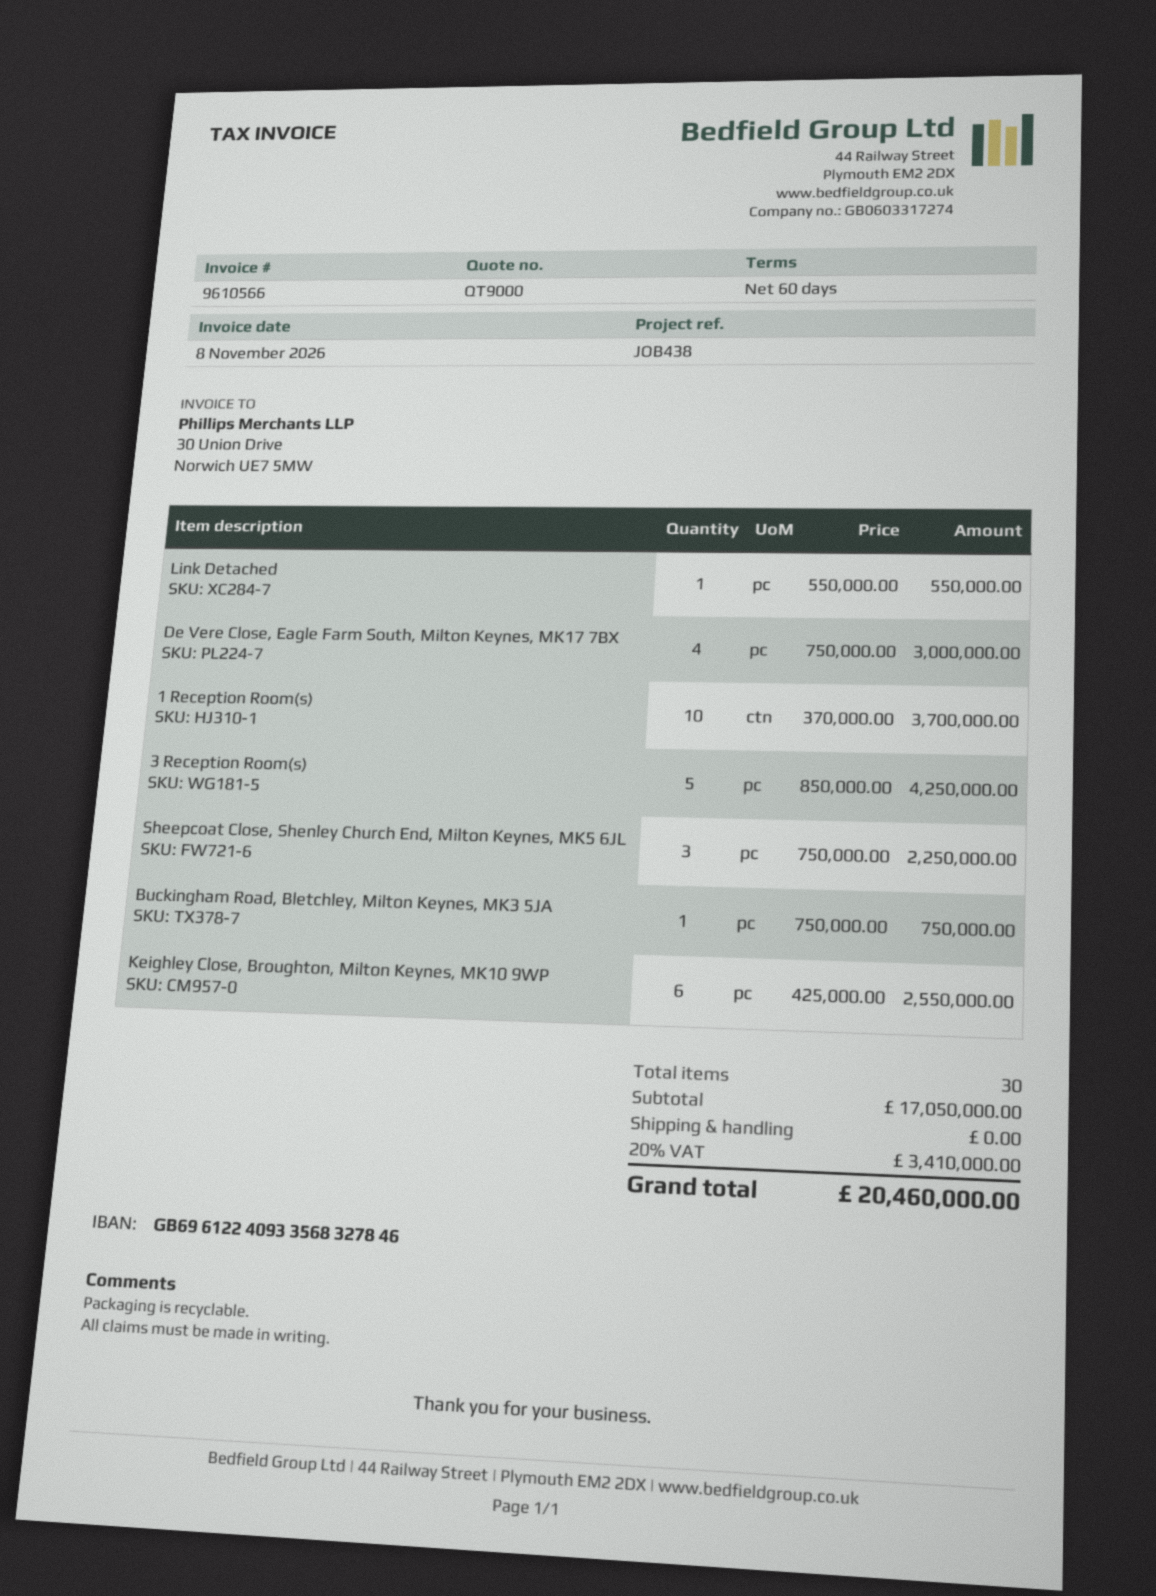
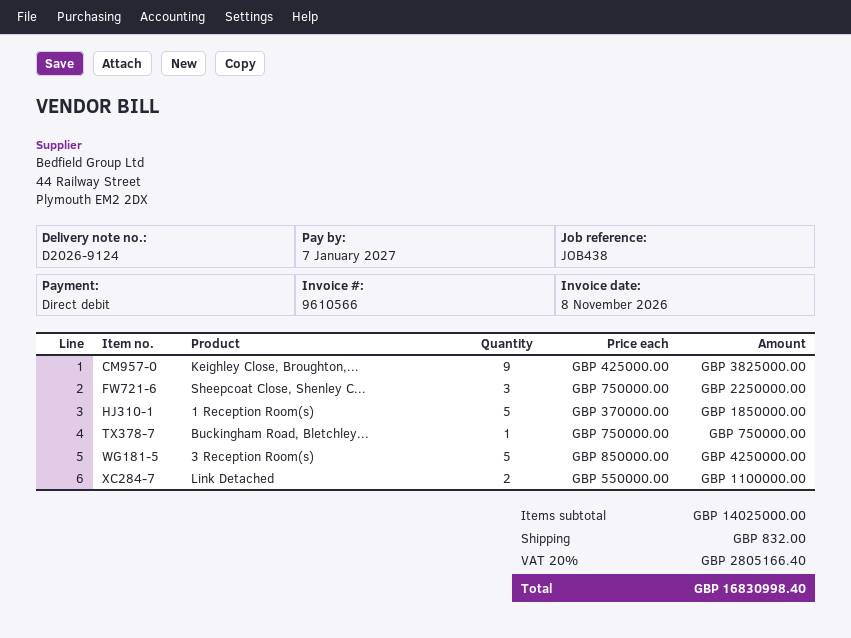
Link Detached: 1 x 550000.00 = 550000.00 -> 2 x 550000.00 = 1100000.00
De Vere Close, Eagle Farm South, Milton Keynes, MK17 7BX: 4 x 750000.00 = 3000000.00 -> none
1 Reception Room(s): 10 x 370000.00 = 3700000.00 -> 5 x 370000.00 = 1850000.00
Keighley Close, Broughton, Milton Keynes, MK10 9WP: 6 x 425000.00 = 2550000.00 -> 9 x 425000.00 = 3825000.00
subtotal: 17050000.00 -> 14025000.00
shipping: 0.00 -> 832.00
tax: 20% = 3410000.00 -> 20% = 2805166.40
total: 20460000.00 -> 16830998.40

